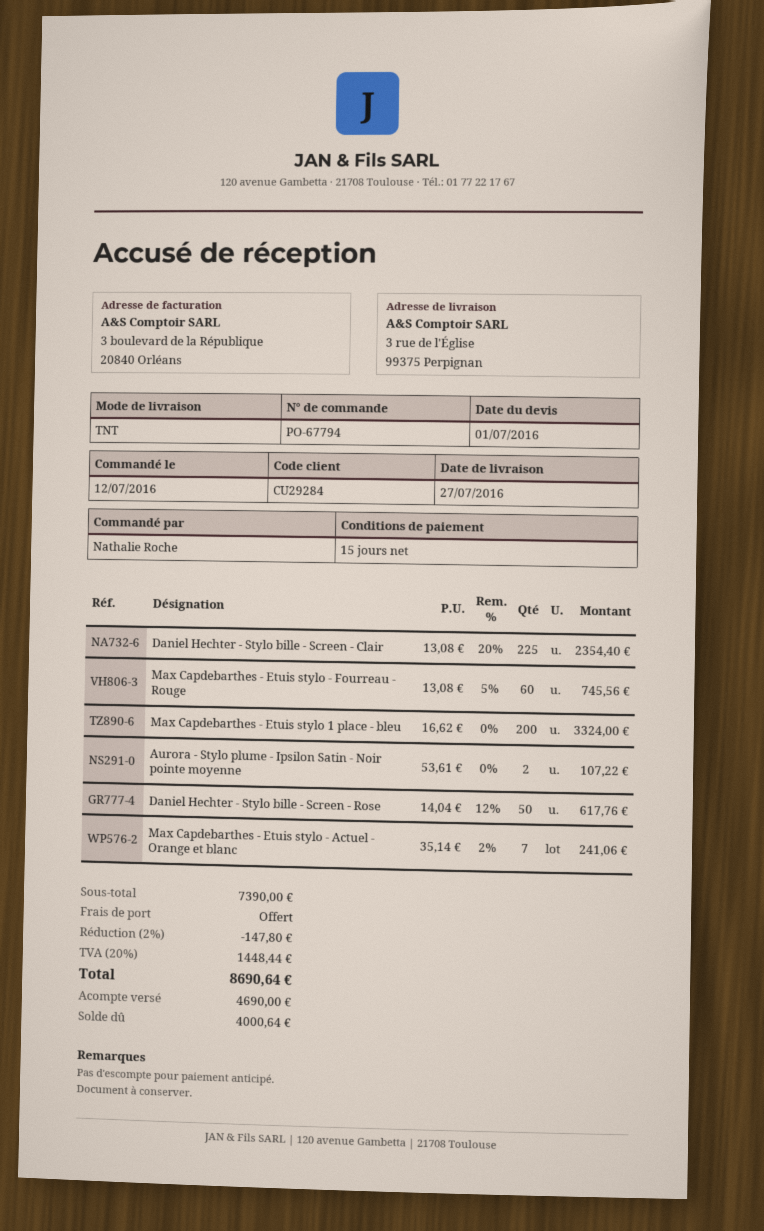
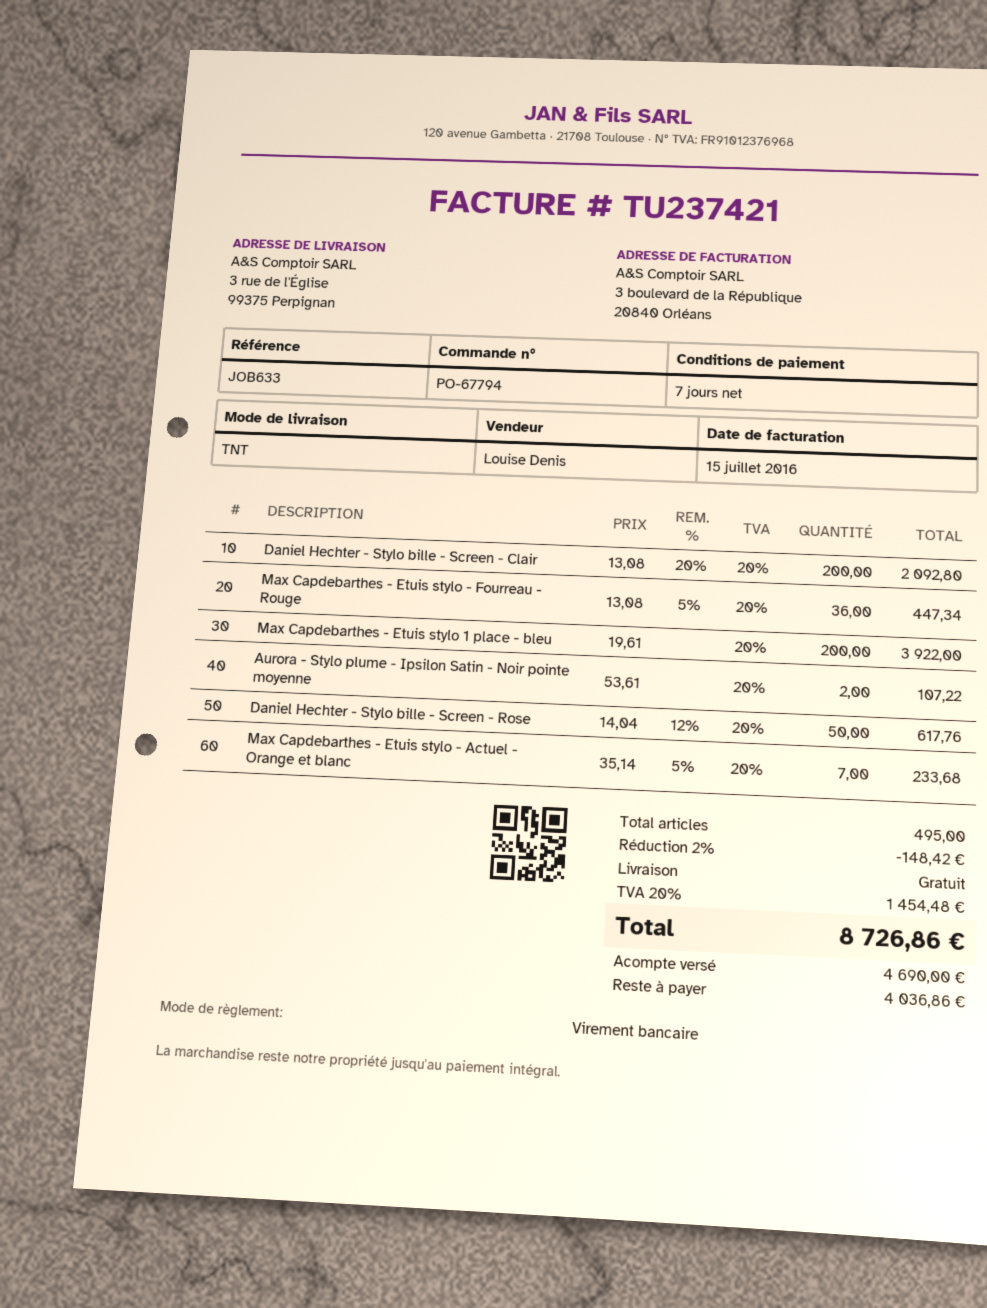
payment terms: 15 days -> 7 days
Daniel Hechter - Stylo bille - Screen - Clair: 225 x 13.08 - 20% = 2354.40 -> 200 x 13.08 - 20% = 2092.80
Max Capdebarthes - Etuis stylo - Fourreau - Rouge: 60 x 13.08 - 5% = 745.56 -> 36 x 13.08 - 5% = 447.34
Max Capdebarthes - Etuis stylo 1 place - bleu: 200 x 16.62 = 3324.00 -> 200 x 19.61 = 3922.00
Max Capdebarthes - Etuis stylo - Actuel - Orange et blanc: 7 x 35.14 - 2% = 241.06 -> 7 x 35.14 - 5% = 233.68
discount: 2% = 147.80 -> 2% = 148.42
tax: 20% = 1448.44 -> 20% = 1454.48
total: 8690.64 -> 8726.86
balance: 4000.64 -> 4036.86

